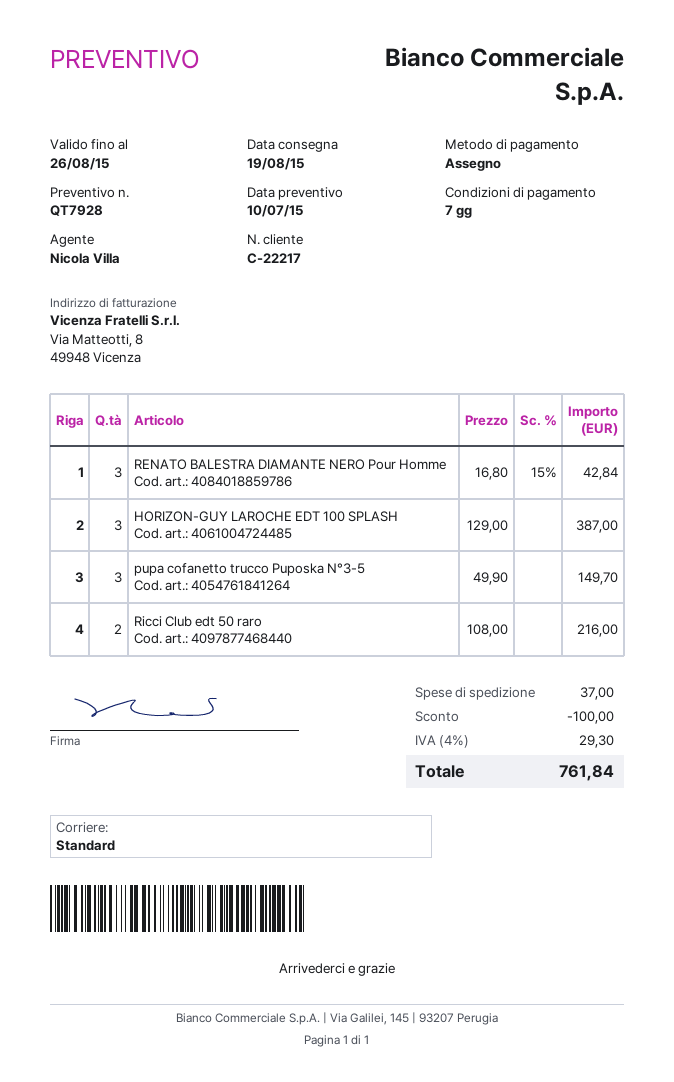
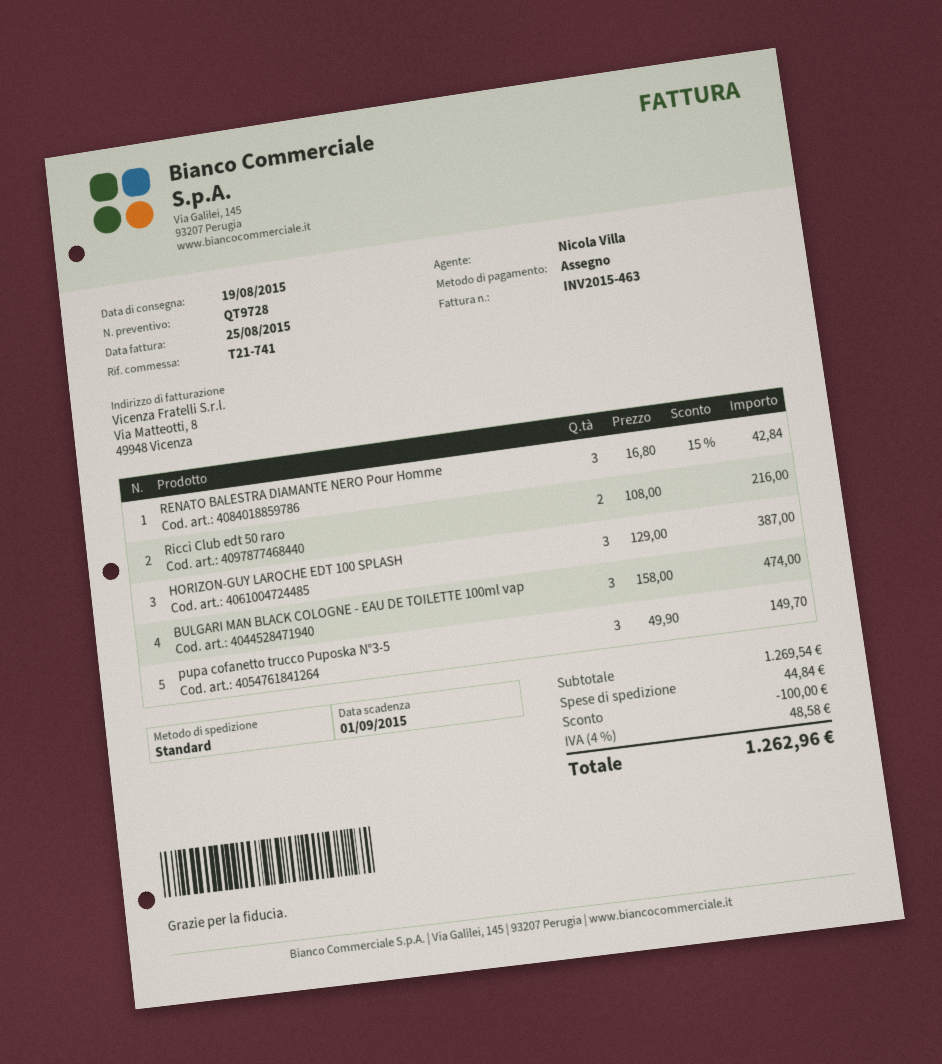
quote number: QT7928 -> QT9728
BULGARI MAN BLACK COLOGNE - EAU DE TOILETTE 100ml vap: none -> 3 x 158.00 = 474.00
shipping: 37.00 -> 44.84
tax: 4% = 29.30 -> 4% = 48.58
total: 761.84 -> 1262.96

